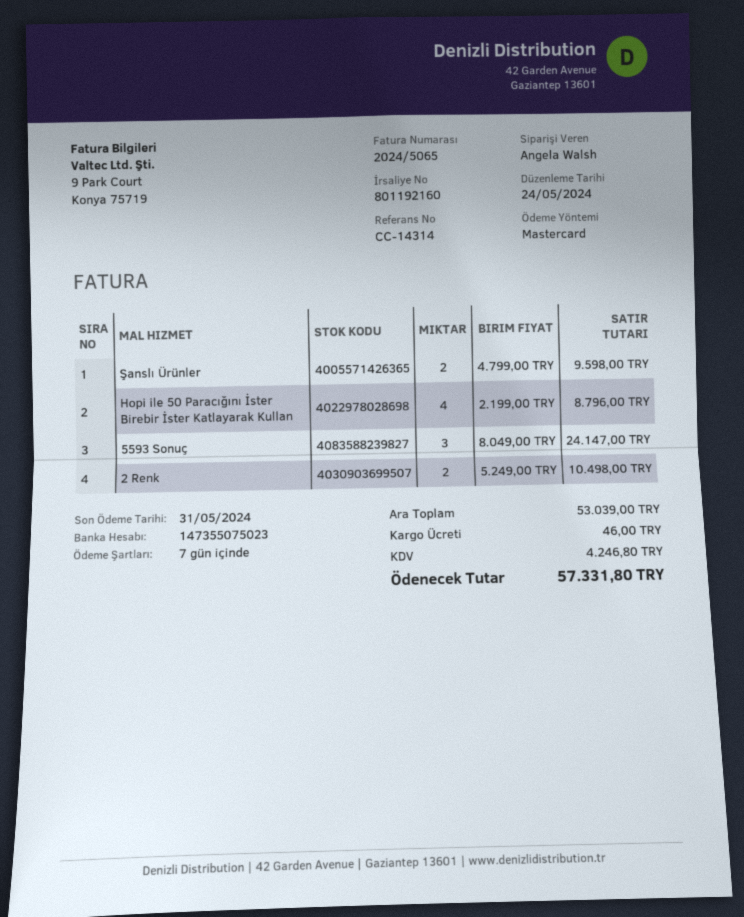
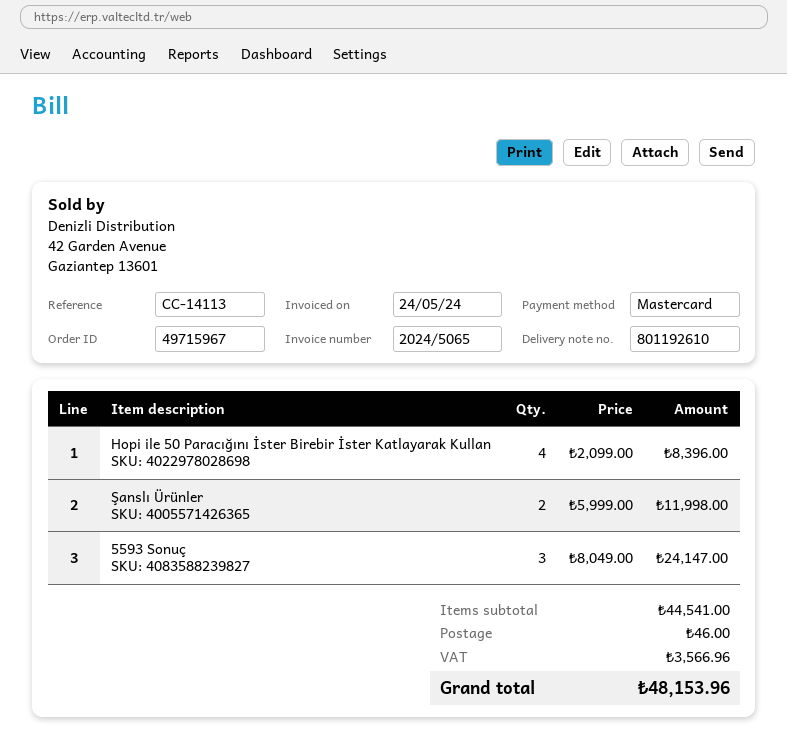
delivery note number: 801192160 -> 801192610
reference: CC-14314 -> CC-14113
Şanslı Ürünler: 2 x 4799.00 = 9598.00 -> 2 x 5999.00 = 11998.00
Hopi ile 50 Paracığını İster Birebir İster Katlayarak Kullan: 4 x 2199.00 = 8796.00 -> 4 x 2099.00 = 8396.00
2 Renk: 2 x 5249.00 = 10498.00 -> none
subtotal: 53039.00 -> 44541.00
tax: 4246.80 -> 3566.96
total: 57331.80 -> 48153.96

